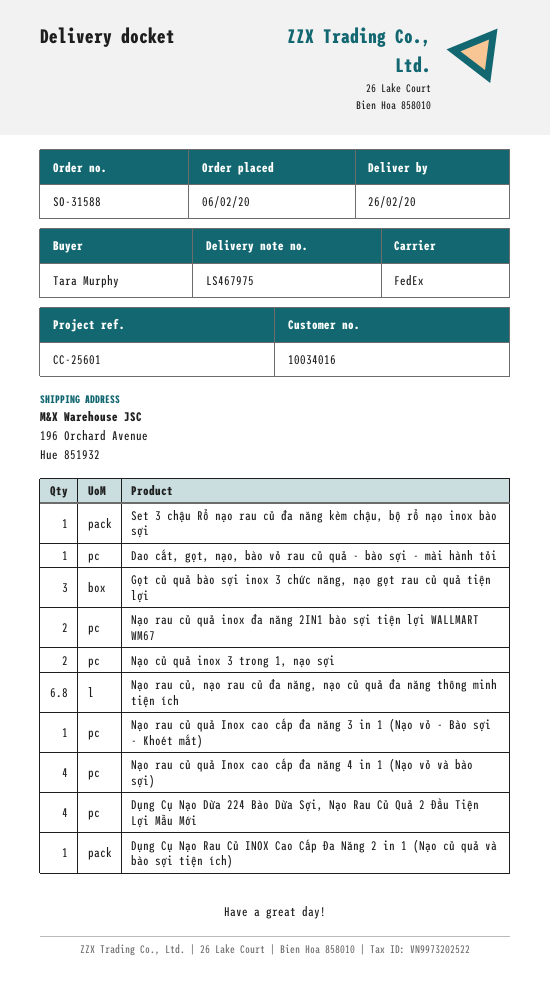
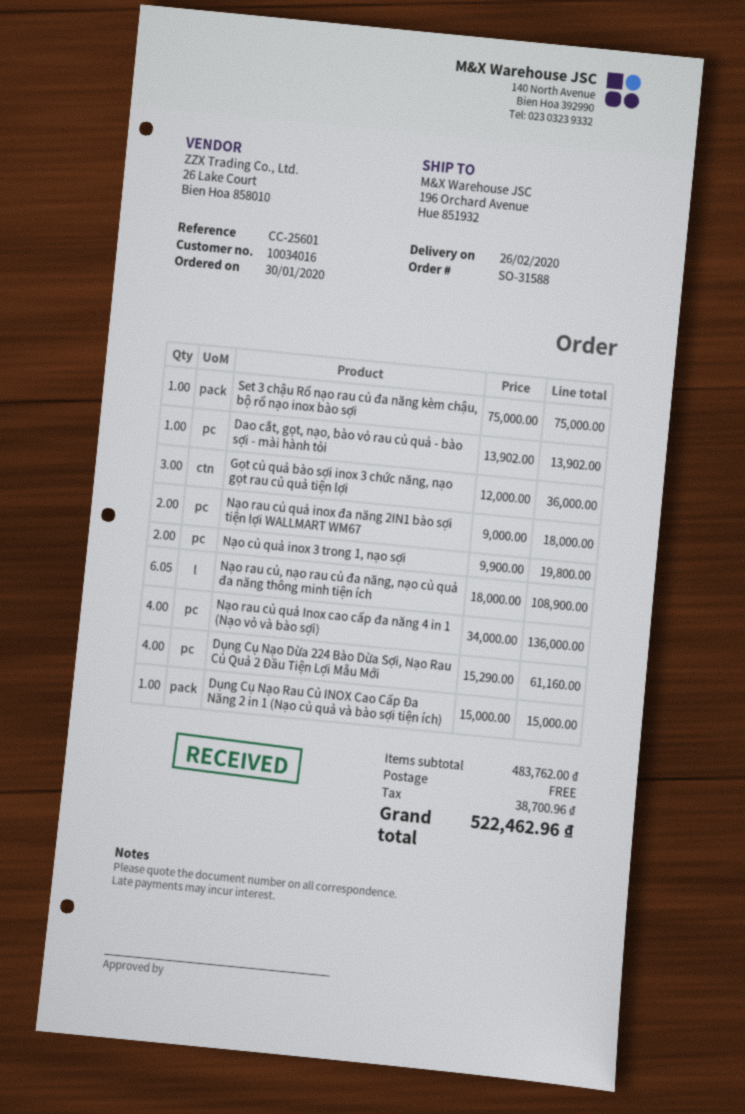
order date: 2020-02-06 -> 2020-01-30
Nạo rau củ, nạo rau củ đa năng, nạo củ quả đa năng thông minh tiện ích: 6.8 -> 6.05
Nạo rau củ quả Inox cao cấp đa năng 3 in 1 (Nạo vỏ - Bào sợi - Khoét mắt): 1 -> none

